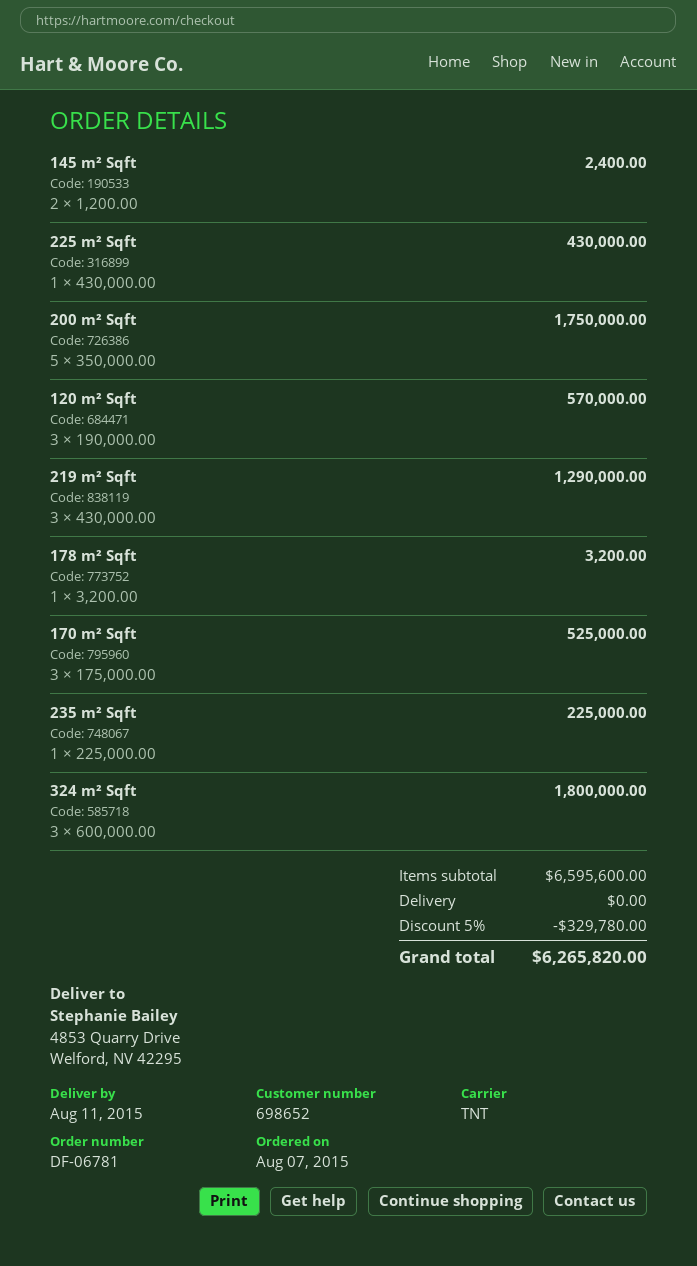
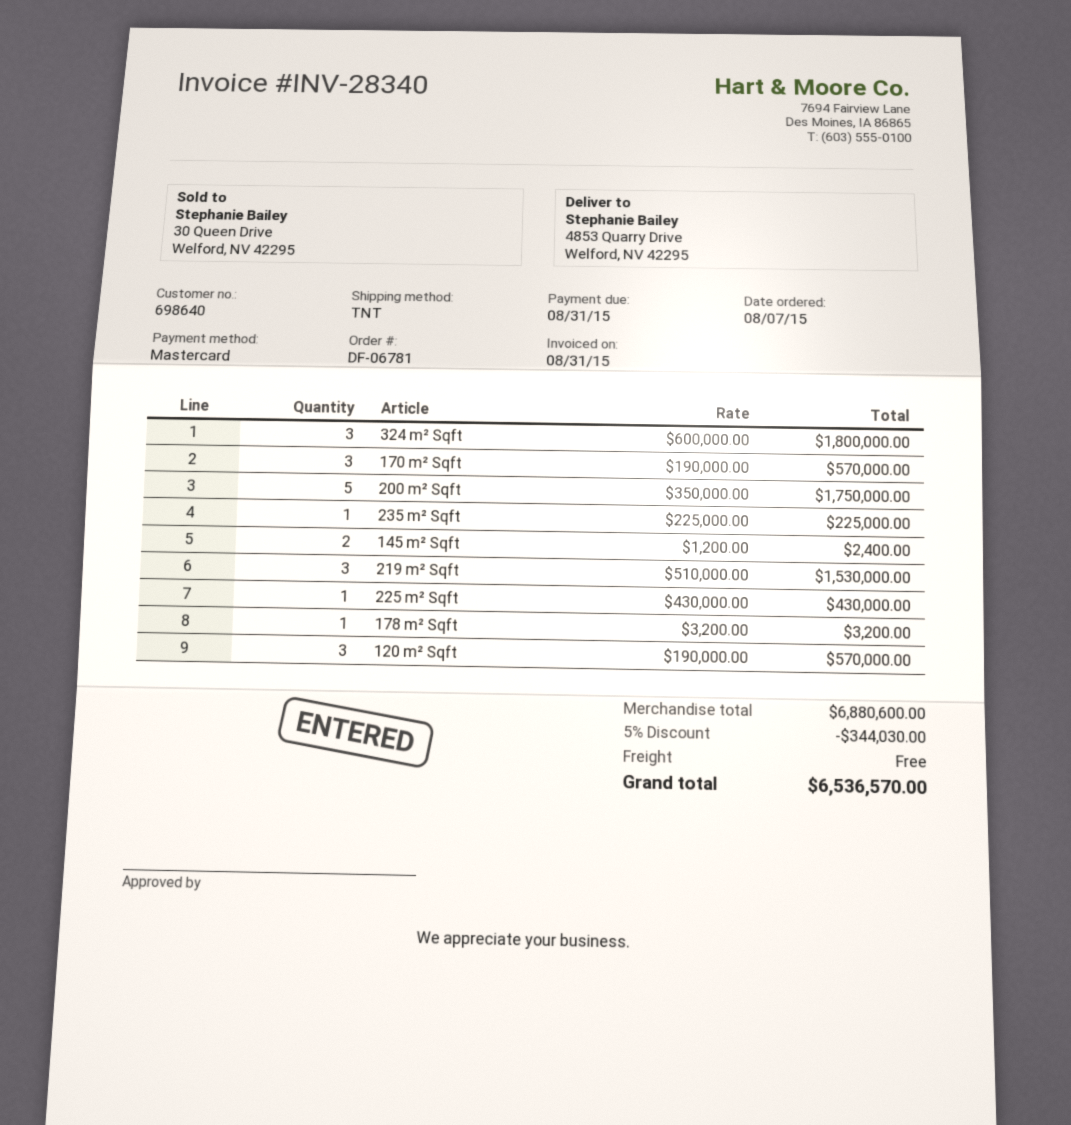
customer number: 698652 -> 698640
219 m² Sqft: 3 x 430000.00 = 1290000.00 -> 3 x 510000.00 = 1530000.00
170 m² Sqft: 3 x 175000.00 = 525000.00 -> 3 x 190000.00 = 570000.00
subtotal: 6595600.00 -> 6880600.00
discount: 5% = 329780.00 -> 5% = 344030.00
total: 6265820.00 -> 6536570.00

